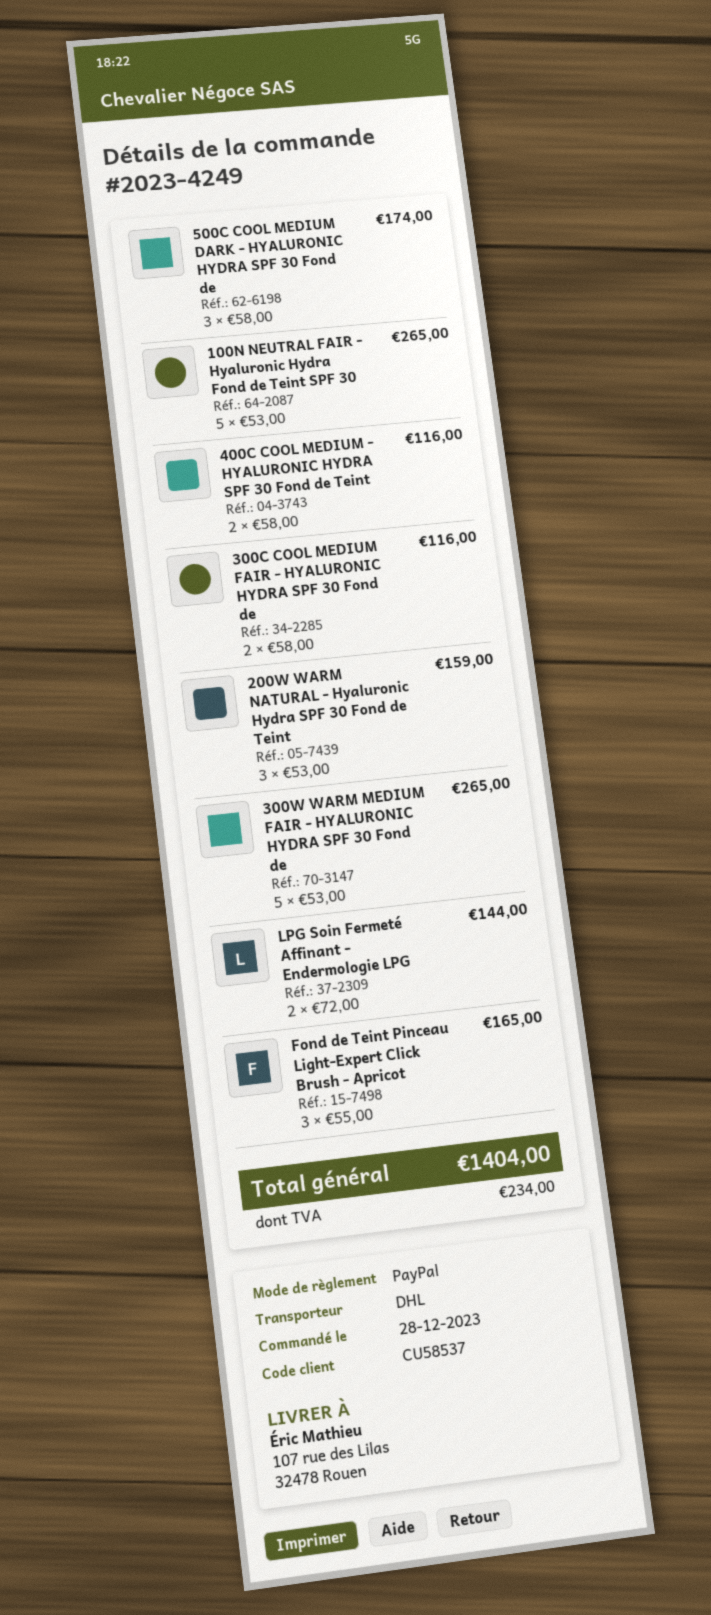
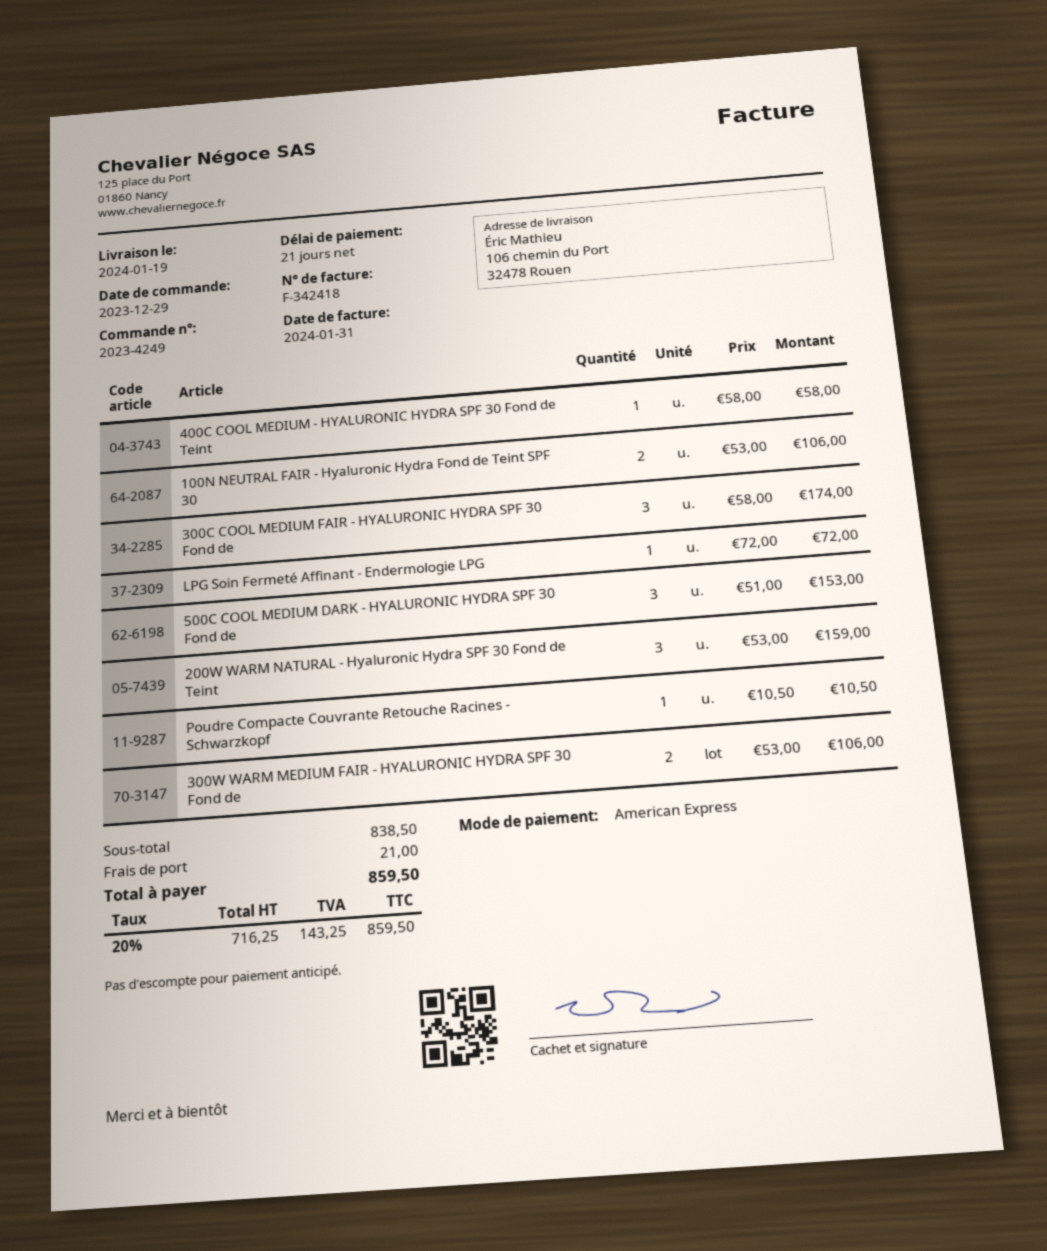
order date: 2023-12-28 -> 2023-12-29
payment method: PayPal -> American Express
ship to: 107 rue des Lilas, 32478 Rouen -> 106 chemin du Port, 32478 Rouen
500C COOL MEDIUM DARK - HYALURONIC HYDRA SPF 30 Fond de: 3 x 58.00 = 174.00 -> 3 x 51.00 = 153.00
100N NEUTRAL FAIR - Hyaluronic Hydra Fond de Teint SPF 30: 5 x 53.00 = 265.00 -> 2 x 53.00 = 106.00
400C COOL MEDIUM - HYALURONIC HYDRA SPF 30 Fond de Teint: 2 x 58.00 = 116.00 -> 1 x 58.00 = 58.00
300C COOL MEDIUM FAIR - HYALURONIC HYDRA SPF 30 Fond de: 2 x 58.00 = 116.00 -> 3 x 58.00 = 174.00
300W WARM MEDIUM FAIR - HYALURONIC HYDRA SPF 30 Fond de: 5 x 53.00 = 265.00 -> 2 x 53.00 = 106.00
LPG Soin Fermeté Affinant - Endermologie LPG: 2 x 72.00 = 144.00 -> 1 x 72.00 = 72.00
Fond de Teint Pinceau Light-Expert Click Brush - Apricot: 3 x 55.00 = 165.00 -> none
Poudre Compacte Couvrante Retouche Racines - Schwarzkopf: none -> 1 x 10.50 = 10.50
shipping: none -> 21.00
tax: 234.00 -> 143.25
total: 1404.00 -> 859.50

